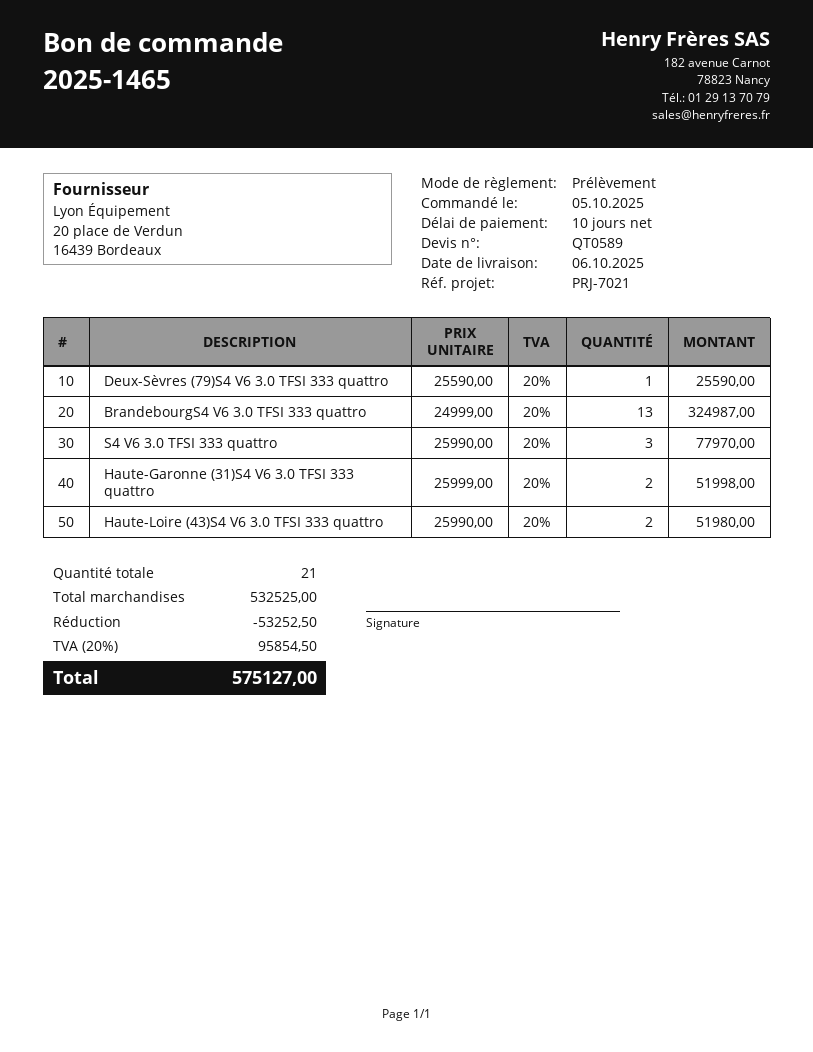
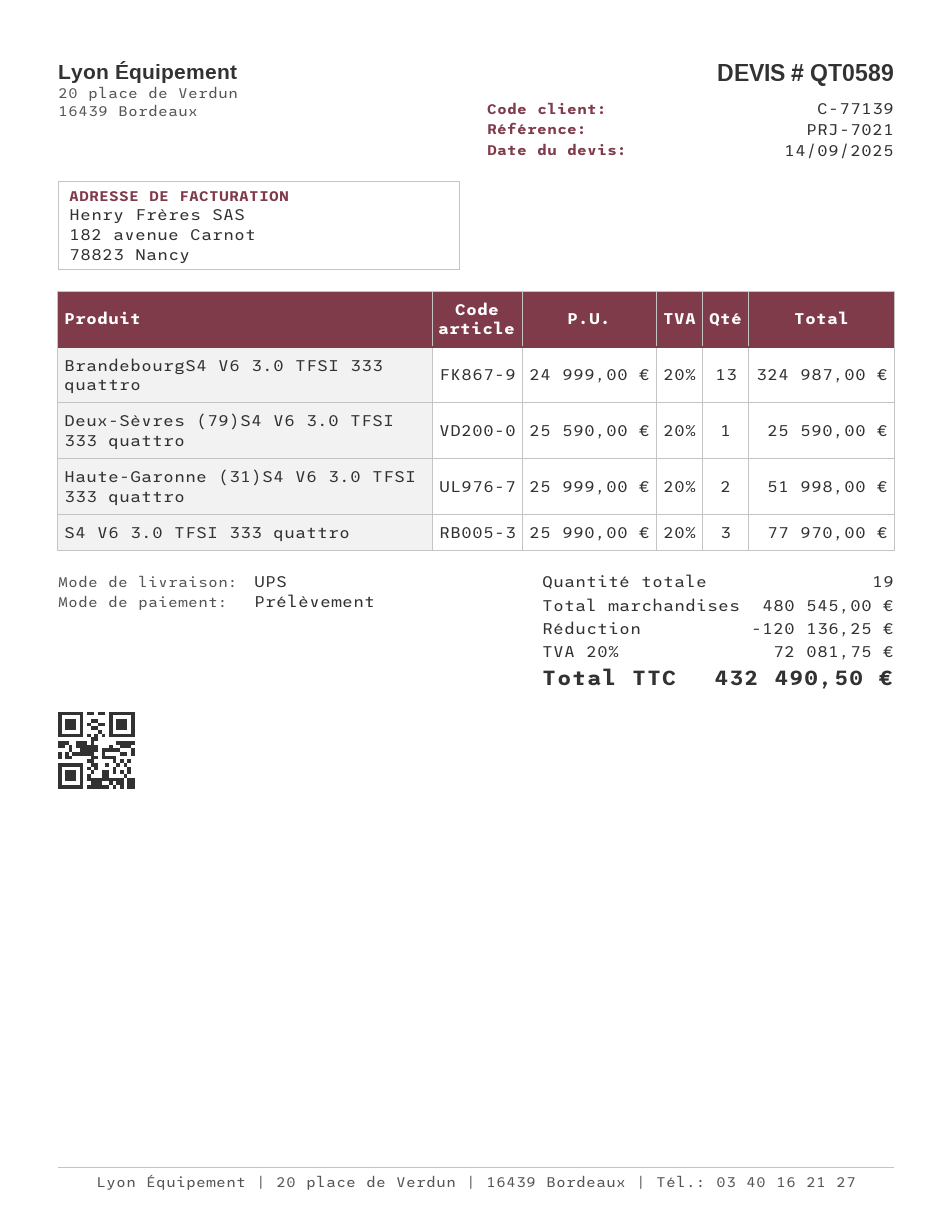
Haute-Loire (43)S4 V6 3.0 TFSI 333 quattro: 2 x 25990.00 = 51980.00 -> none
total quantity: 21 -> 19
subtotal: 532525.00 -> 480545.00
discount: 53252.50 -> 120136.25
tax: 20% = 95854.50 -> 20% = 72081.75
total: 575127.00 -> 432490.50

